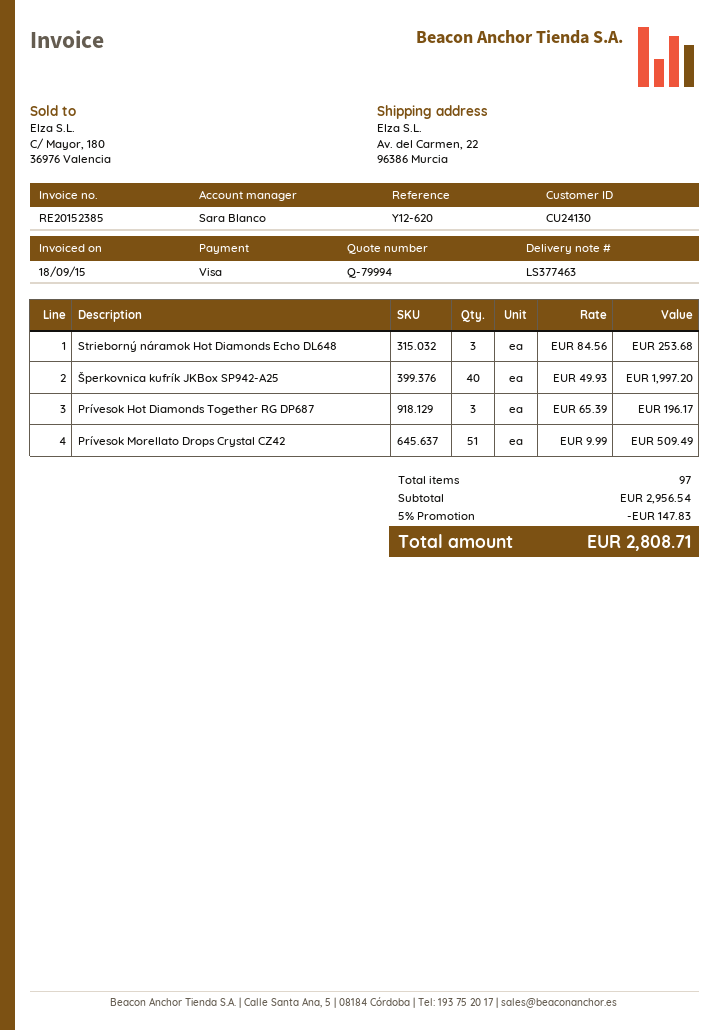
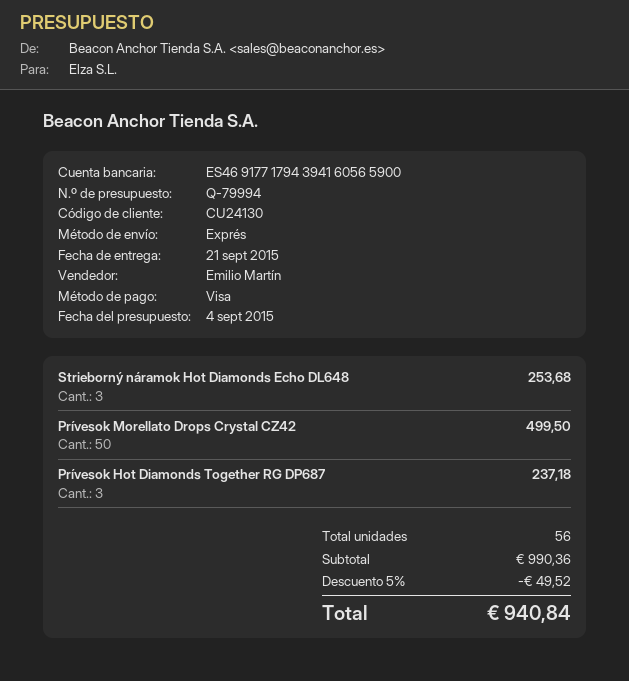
sales rep: Sara Blanco -> Emilio Martín
Šperkovnica kufrík JKBox SP942-A25: 40 for 1997.20 -> none
Prívesok Hot Diamonds Together RG DP687: 3 for 196.17 -> 3 for 237.18
Prívesok Morellato Drops Crystal CZ42: 51 for 509.49 -> 50 for 499.50
total quantity: 97 -> 56
subtotal: 2956.54 -> 990.36
discount: 5% = 147.83 -> 5% = 49.52
total: 2808.71 -> 940.84

